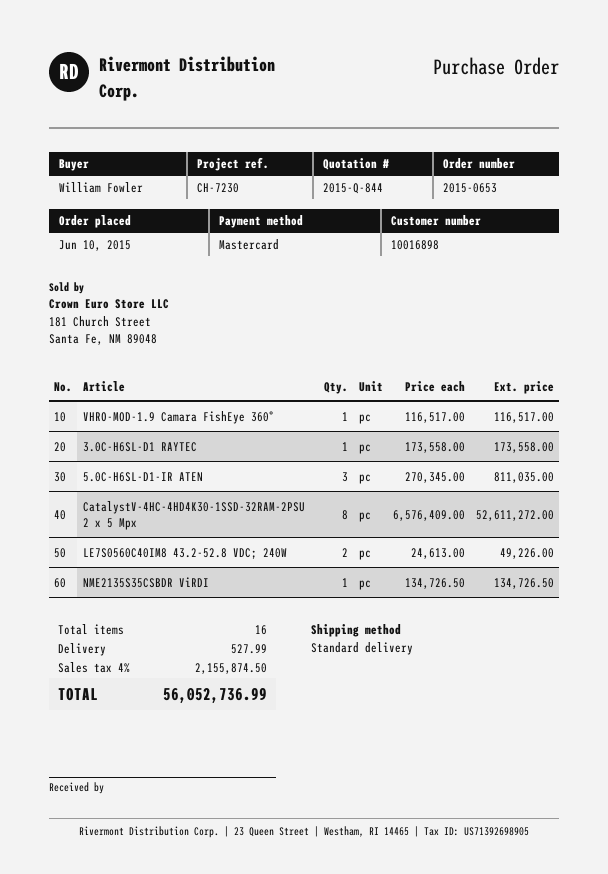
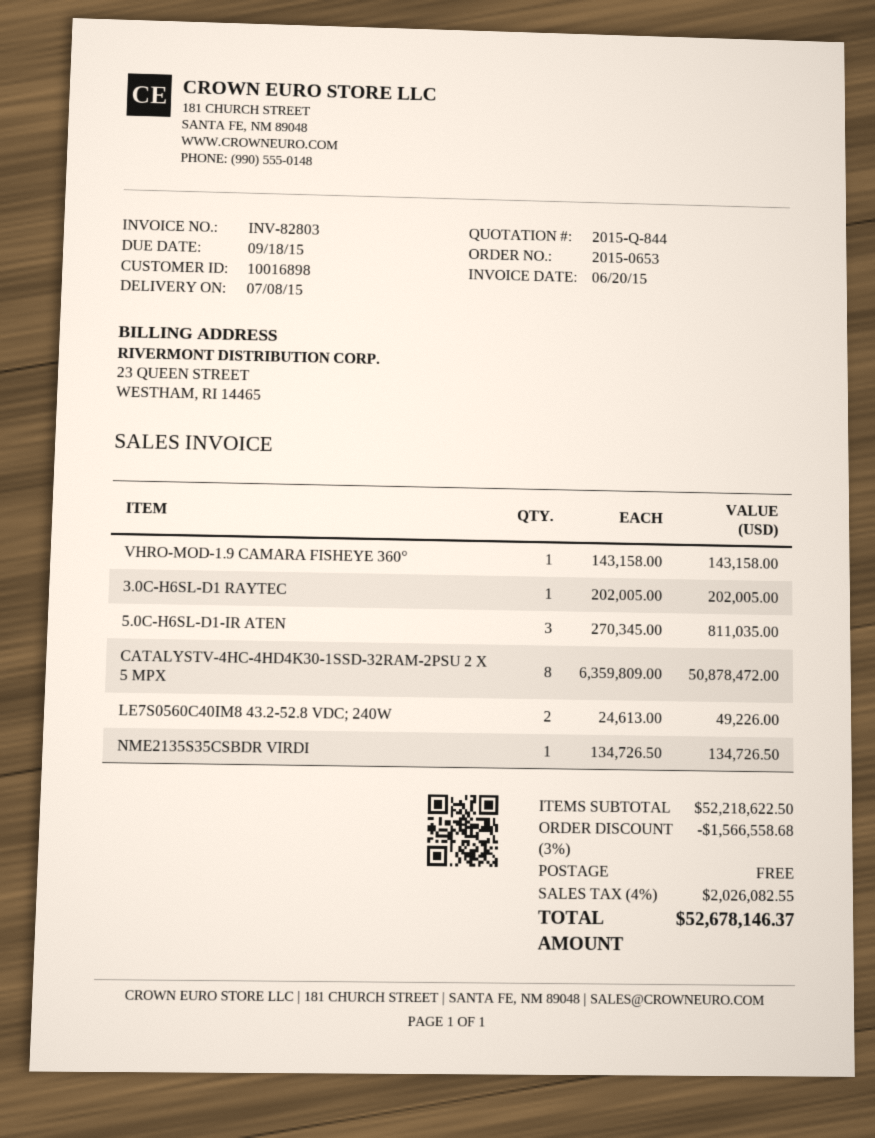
VHRO-MOD-1.9 Camara FishEye 360°: 1 x 116517.00 = 116517.00 -> 1 x 143158.00 = 143158.00
3.0C-H6SL-D1 RAYTEC: 1 x 173558.00 = 173558.00 -> 1 x 202005.00 = 202005.00
CatalystV-4HC-4HD4K30-1SSD-32RAM-2PSU 2 x 5 Mpx: 8 x 6576409.00 = 52611272.00 -> 8 x 6359809.00 = 50878472.00
discount: none -> 3% = 1566558.68
shipping: 527.99 -> 0.00
tax: 4% = 2155874.50 -> 4% = 2026082.55
total: 56052736.99 -> 52678146.37

